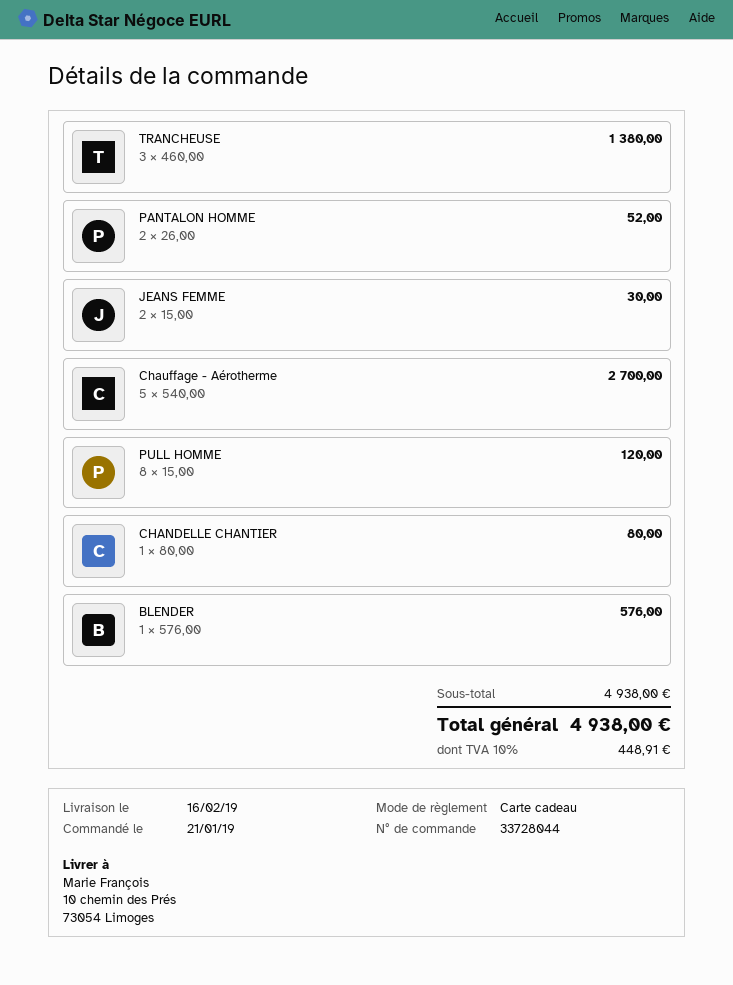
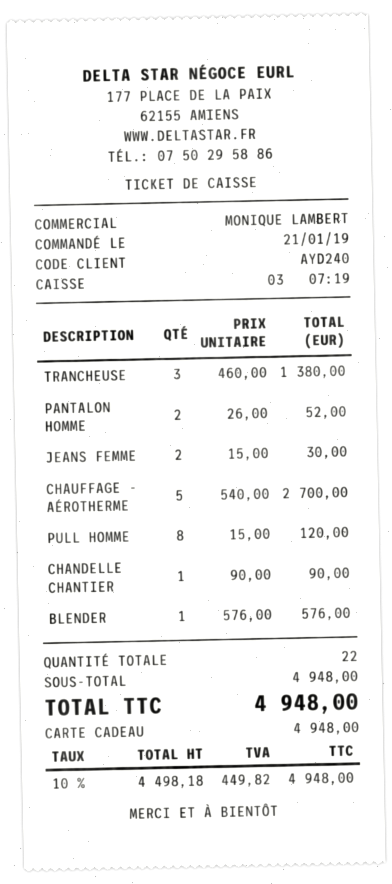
CHANDELLE CHANTIER: 1 x 80.00 = 80.00 -> 1 x 90.00 = 90.00
subtotal: 4938.00 -> 4948.00
tax: 10% = 448.91 -> 10% = 449.82
total: 4938.00 -> 4948.00

